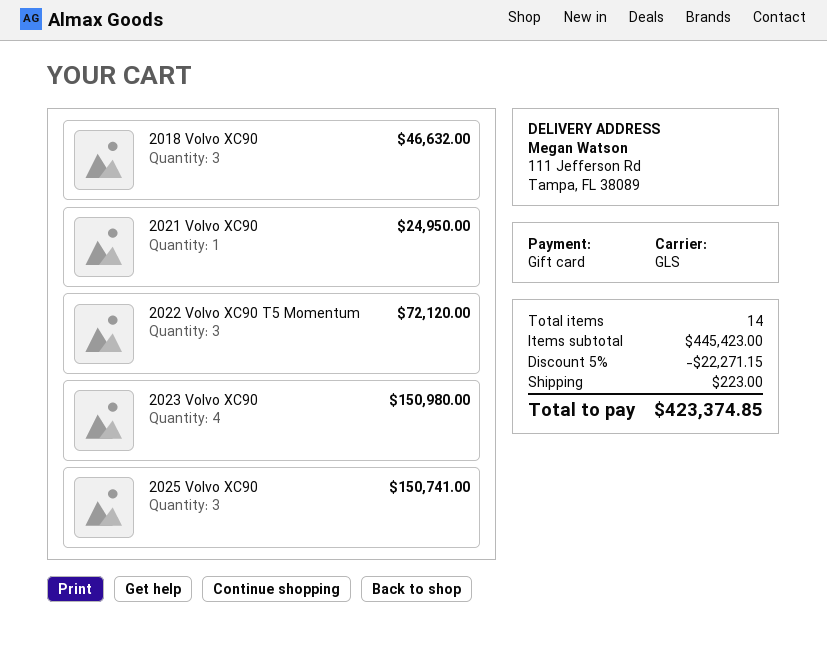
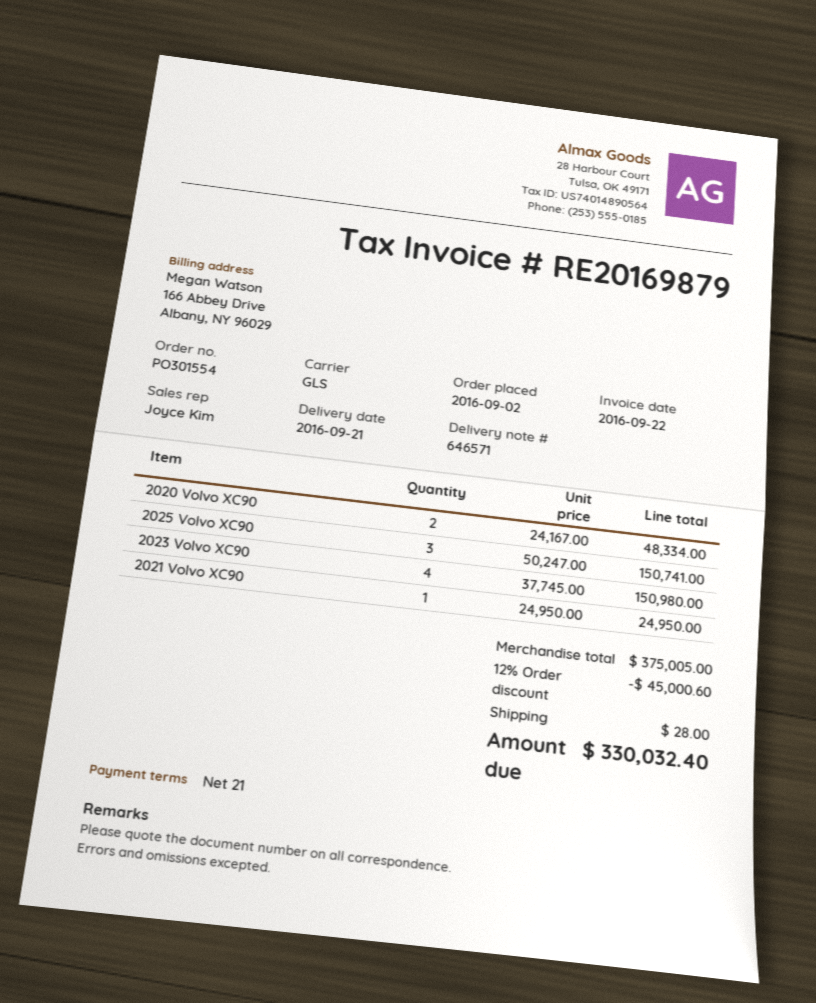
2018 Volvo XC90: 3 for 46632.00 -> none
2022 Volvo XC90 T5 Momentum: 3 for 72120.00 -> none
2020 Volvo XC90: none -> 2 for 48334.00
subtotal: 445423.00 -> 375005.00
discount: 5% = 22271.15 -> 12% = 45000.60
shipping: 223.00 -> 28.00
total: 423374.85 -> 330032.40

